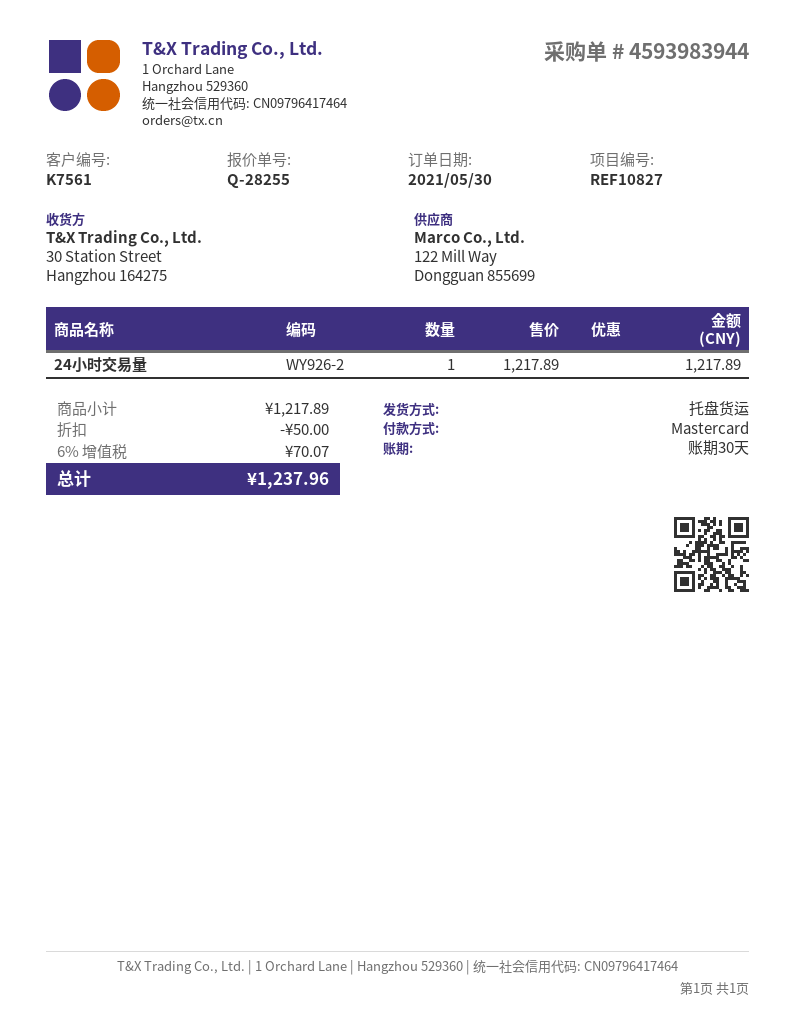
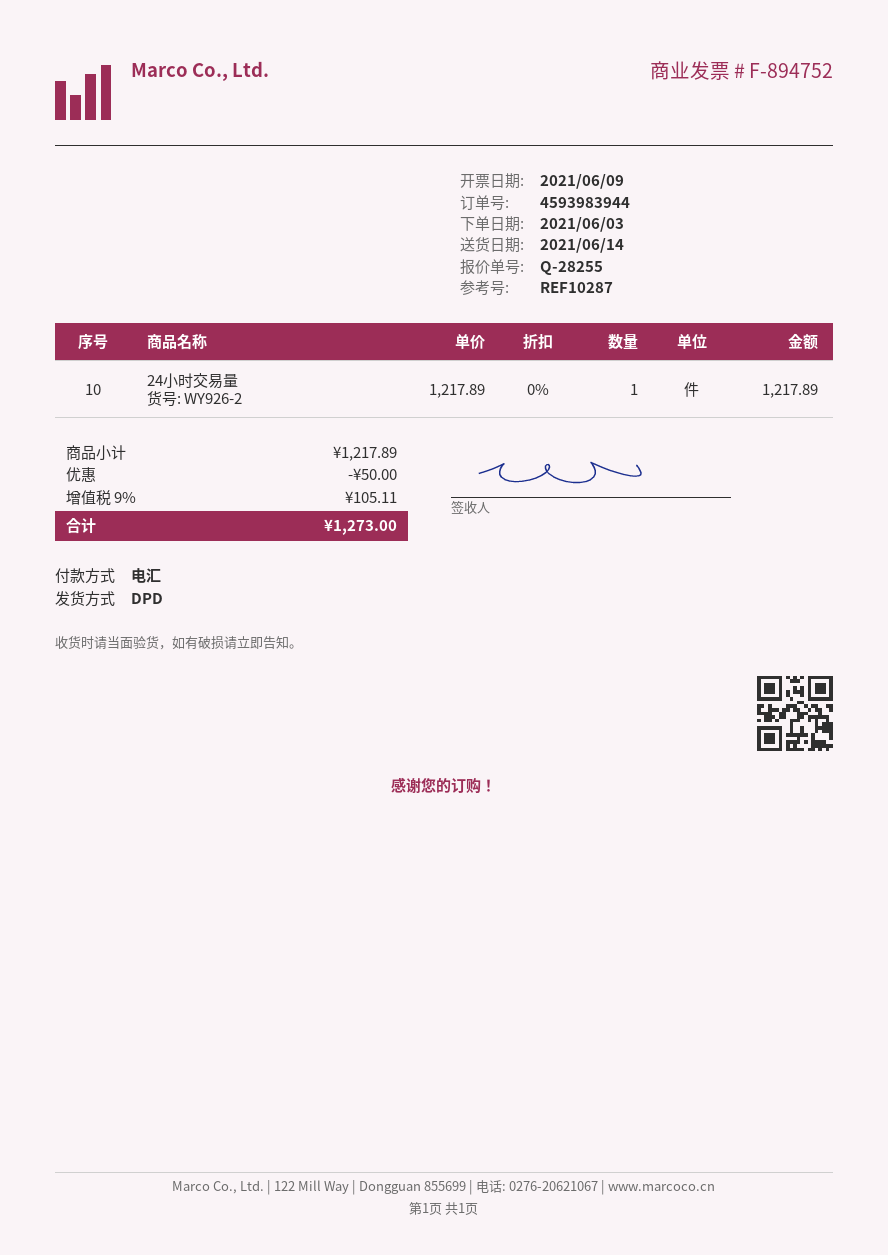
order date: 2021-05-30 -> 2021-06-03
reference: REF10827 -> REF10287
payment method: Mastercard -> bank transfer
shipping method: pallet freight -> DPD
tax: 6% = 70.07 -> 9% = 105.11
total: 1237.96 -> 1273.00

